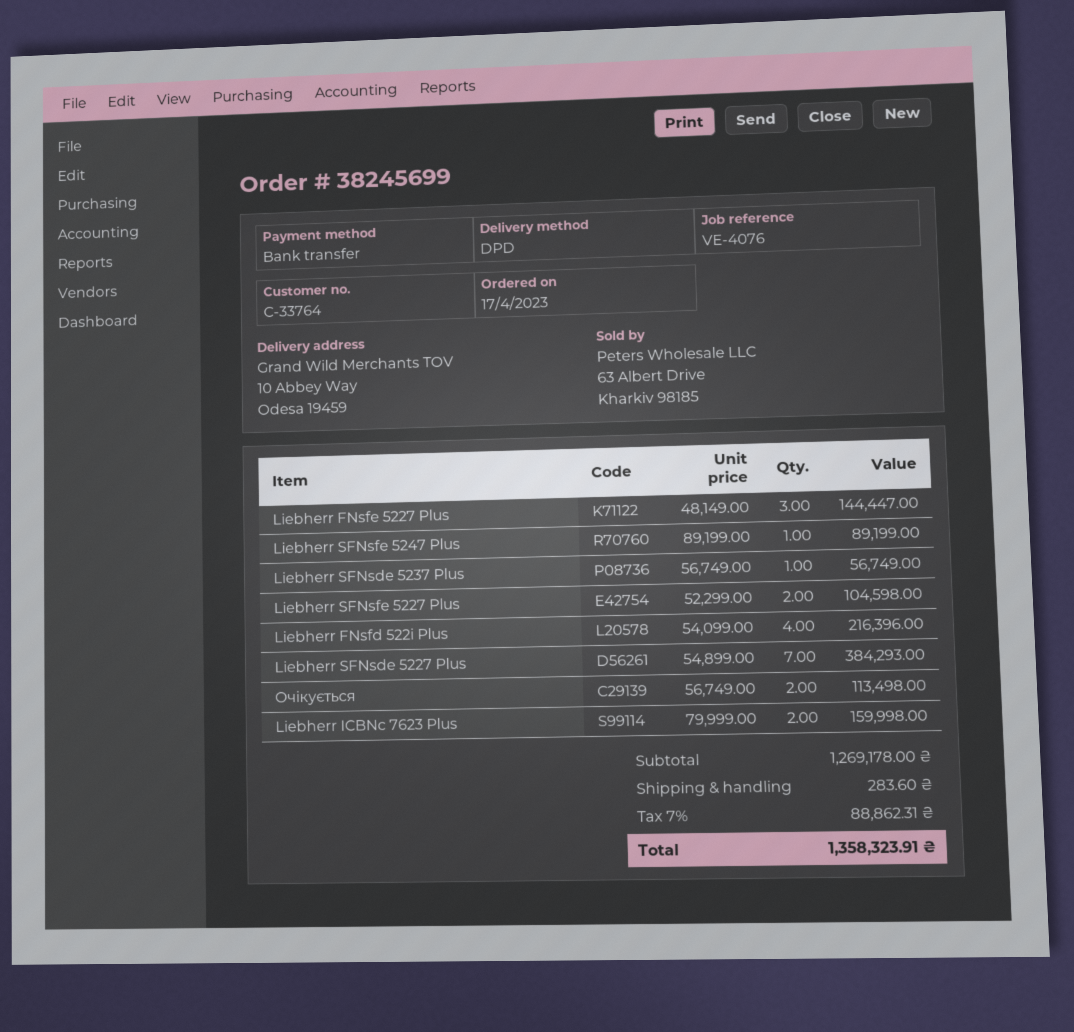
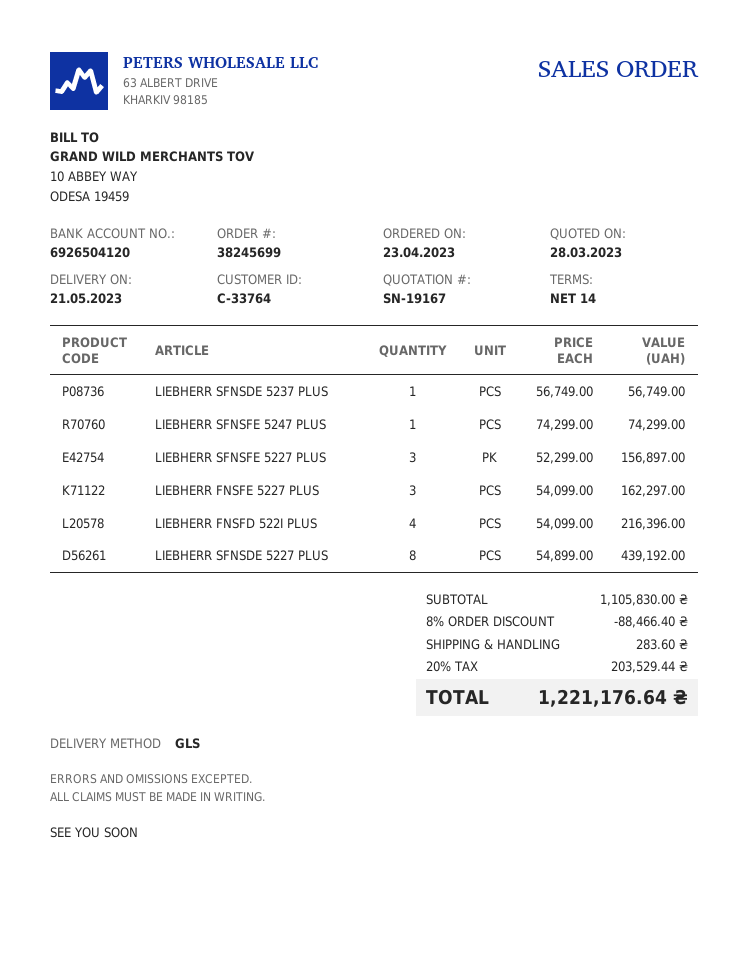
order date: 2023-04-17 -> 2023-04-23
shipping method: DPD -> GLS
Liebherr FNsfe 5227 Plus: 3 x 48149.00 = 144447.00 -> 3 x 54099.00 = 162297.00
Liebherr SFNsfe 5247 Plus: 1 x 89199.00 = 89199.00 -> 1 x 74299.00 = 74299.00
Liebherr SFNsfe 5227 Plus: 2 x 52299.00 = 104598.00 -> 3 x 52299.00 = 156897.00
Liebherr SFNsde 5227 Plus: 7 x 54899.00 = 384293.00 -> 8 x 54899.00 = 439192.00
Очікується: 2 x 56749.00 = 113498.00 -> none
Liebherr ICBNc 7623 Plus: 2 x 79999.00 = 159998.00 -> none
subtotal: 1269178.00 -> 1105830.00
discount: none -> 8% = 88466.40
tax: 7% = 88862.31 -> 20% = 203529.44
total: 1358323.91 -> 1221176.64

